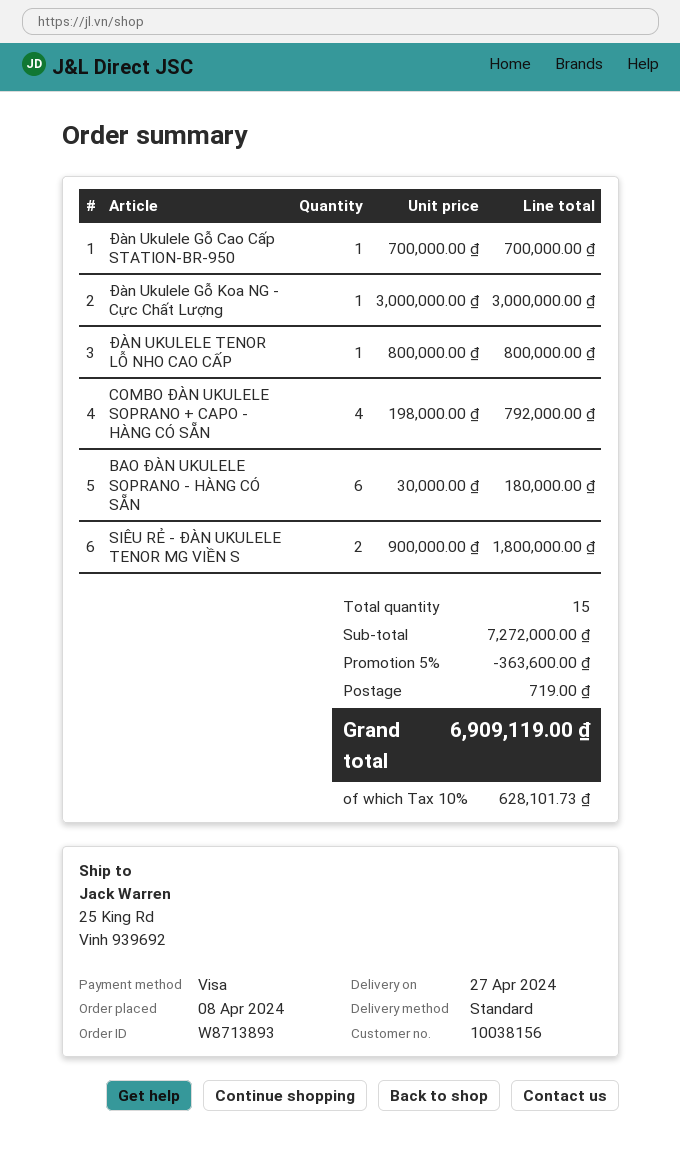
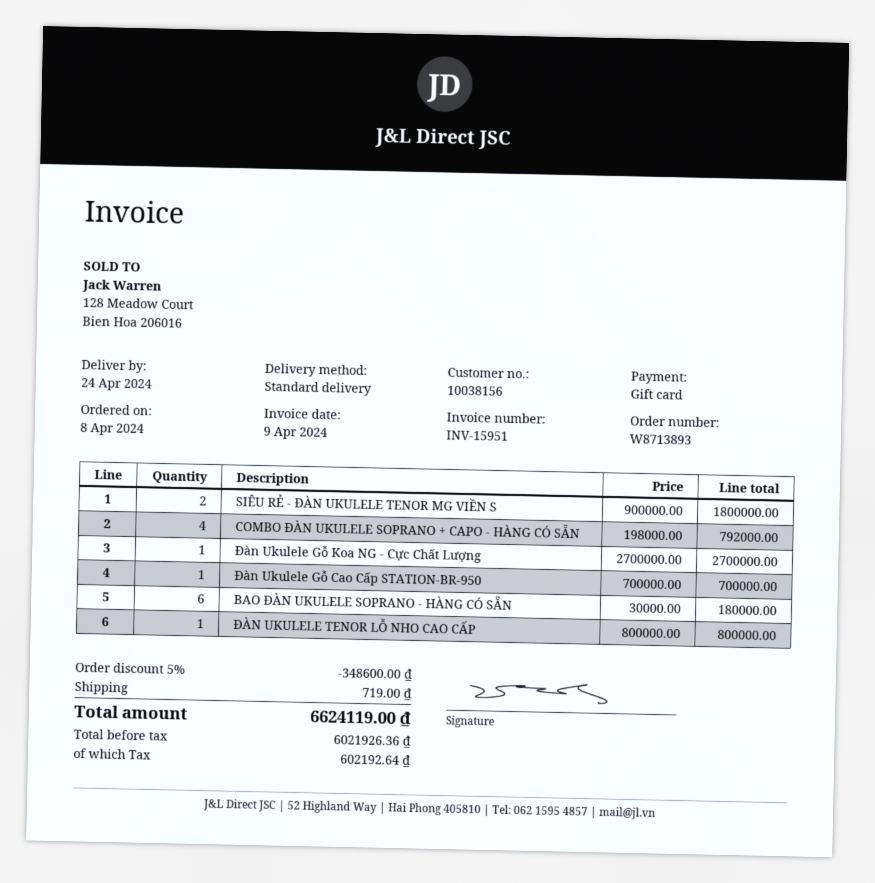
delivery date: 2024-04-27 -> 2024-04-24
payment method: Visa -> gift card
Đàn Ukulele Gỗ Koa NG - Cực Chất Lượng: 1 x 3000000.00 = 3000000.00 -> 1 x 2700000.00 = 2700000.00
discount: 5% = 363600.00 -> 5% = 348600.00
tax: 628101.73 -> 602192.64
total: 6909119.00 -> 6624119.00

